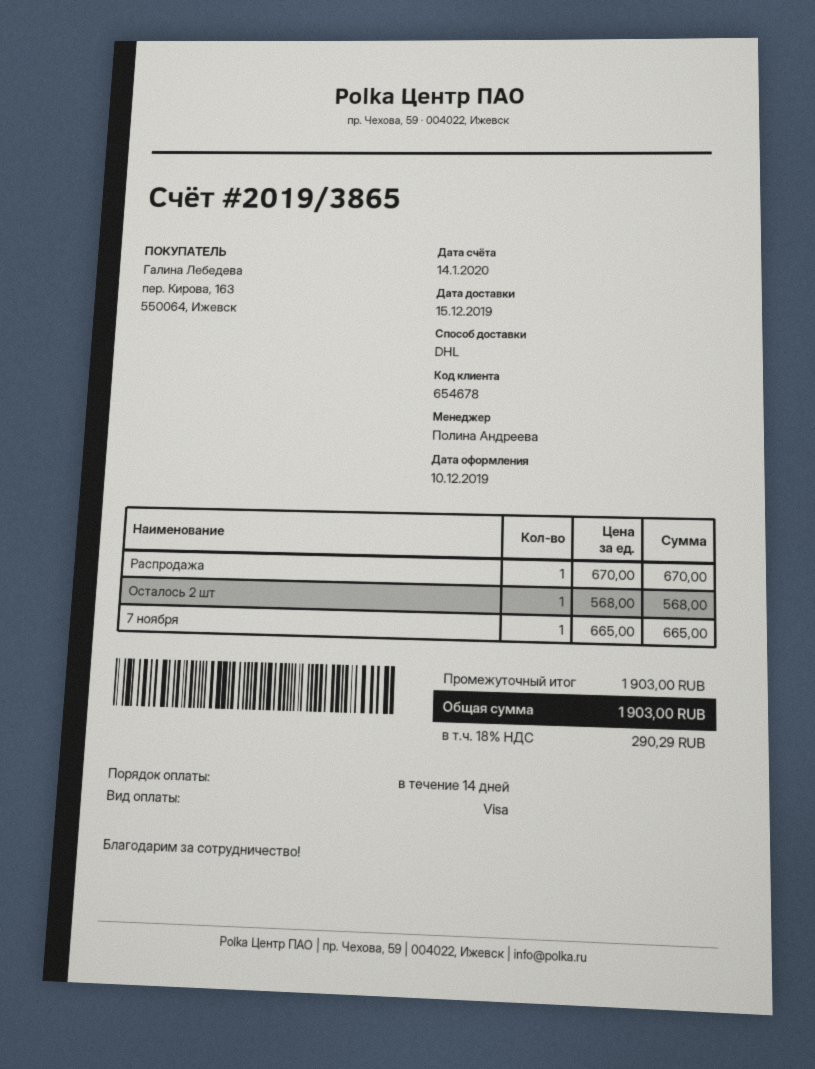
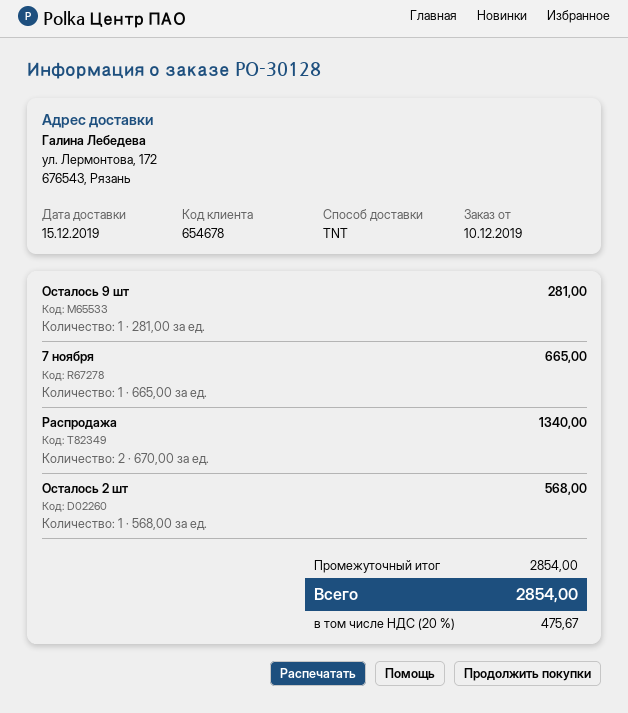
shipping method: DHL -> TNT
Распродажа: 1 x 670.00 = 670.00 -> 2 x 670.00 = 1340.00
Осталось 9 шт: none -> 1 x 281.00 = 281.00
subtotal: 1903.00 -> 2854.00
tax: 18% = 290.29 -> 20% = 475.67
total: 1903.00 -> 2854.00

